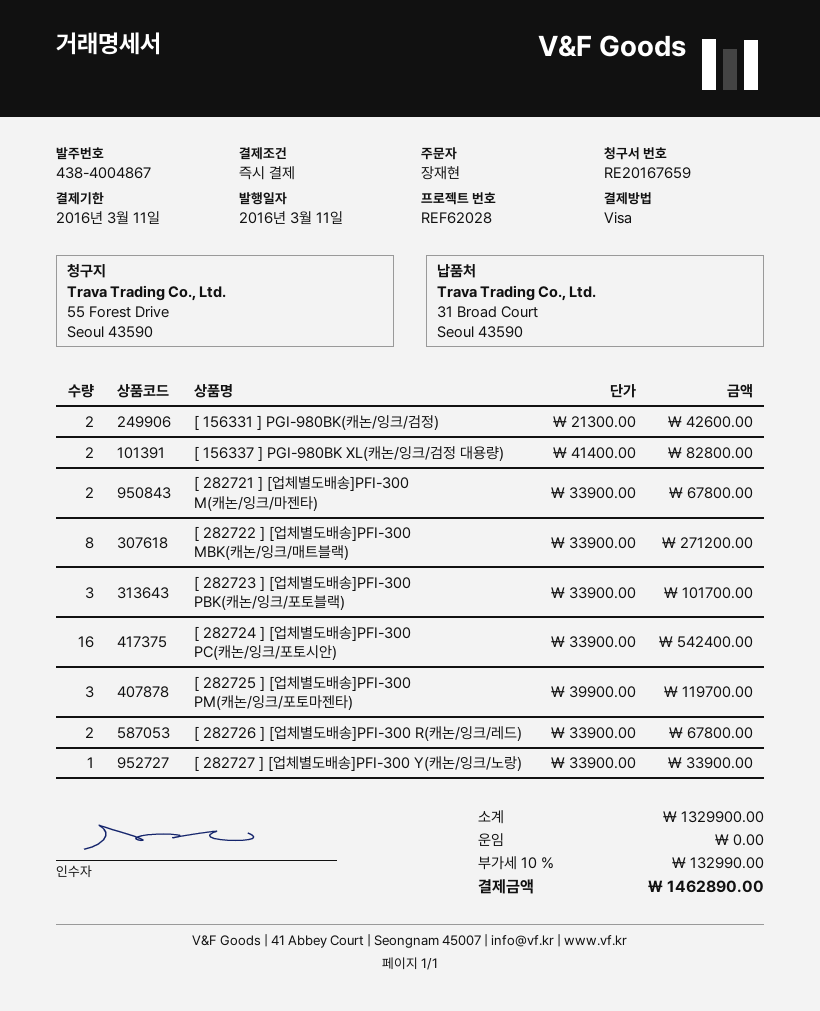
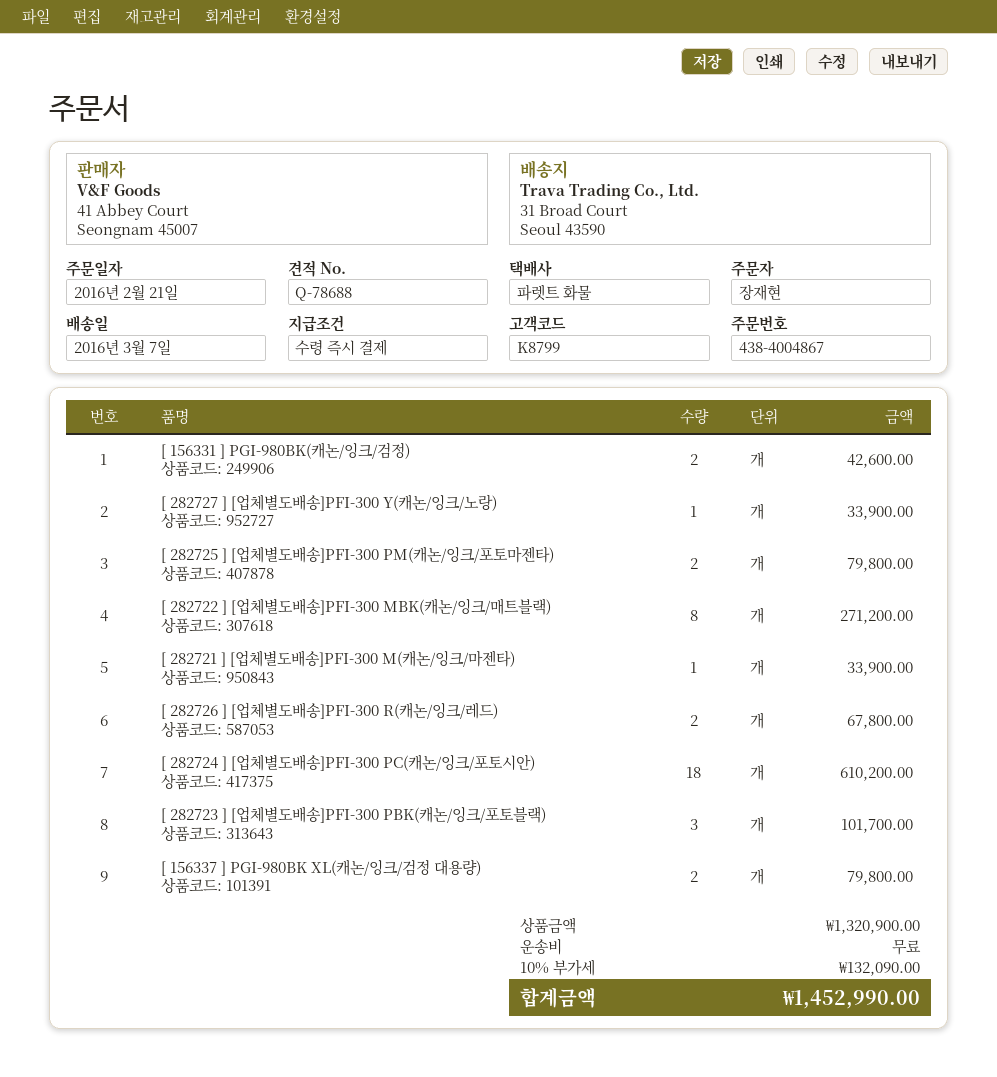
[ 156337 ] PGI-980BK XL(캐논/잉크/검정 대용량): 2 for 82800.00 -> 2 for 79800.00
[ 282721 ] [업체별도배송]PFI-300 M(캐논/잉크/마젠타): 2 for 67800.00 -> 1 for 33900.00
[ 282724 ] [업체별도배송]PFI-300 PC(캐논/잉크/포토시안): 16 for 542400.00 -> 18 for 610200.00
[ 282725 ] [업체별도배송]PFI-300 PM(캐논/잉크/포토마젠타): 3 for 119700.00 -> 2 for 79800.00
subtotal: 1329900.00 -> 1320900.00
tax: 10% = 132990.00 -> 10% = 132090.00
total: 1462890.00 -> 1452990.00

